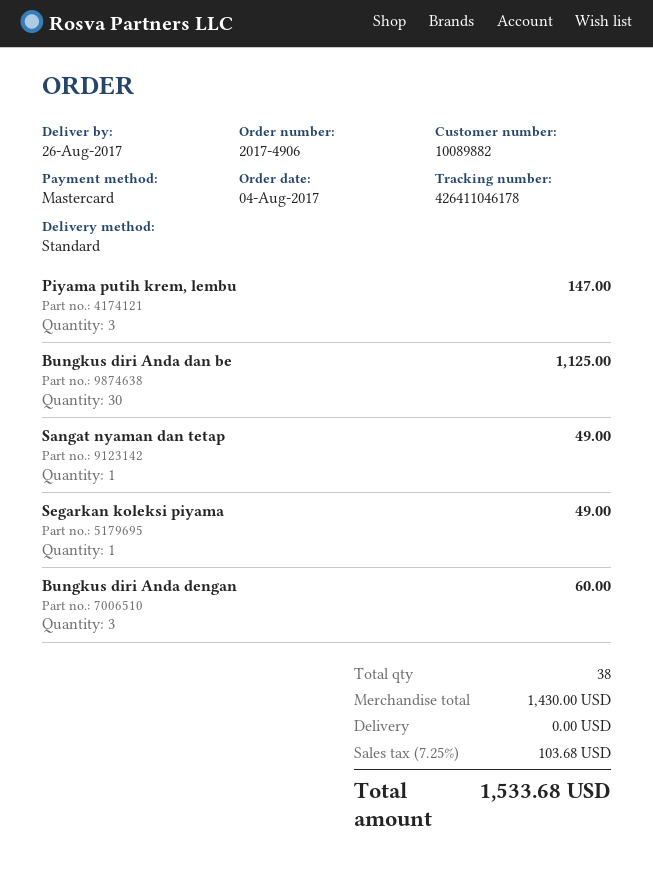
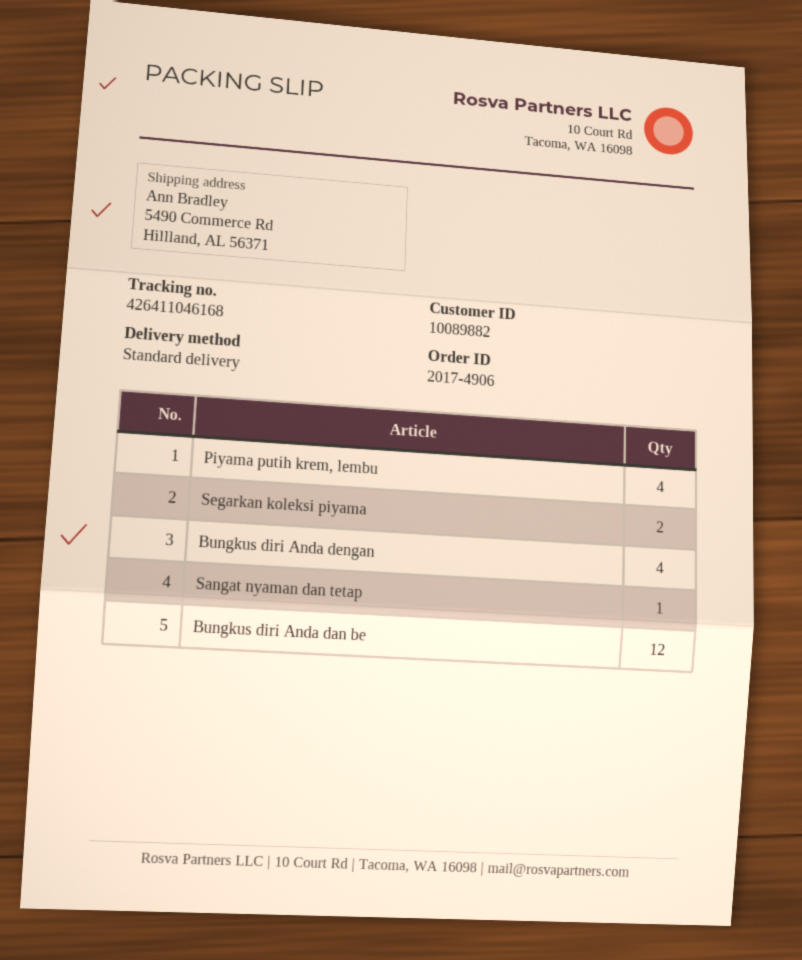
tracking number: 426411046178 -> 426411046168
Piyama putih krem, lembu: 3 -> 4
Bungkus diri Anda dan be: 30 -> 12
Segarkan koleksi piyama: 1 -> 2
Bungkus diri Anda dengan: 3 -> 4

